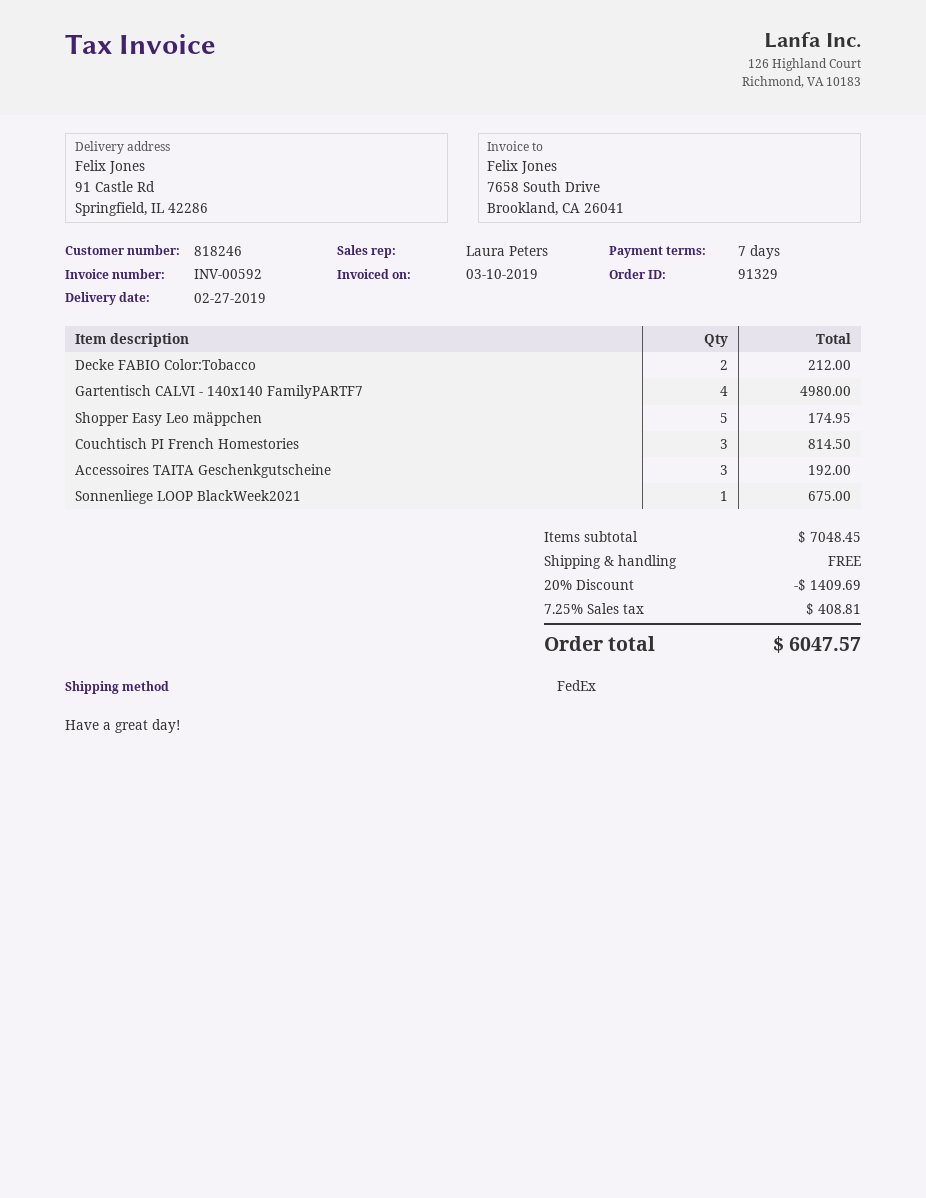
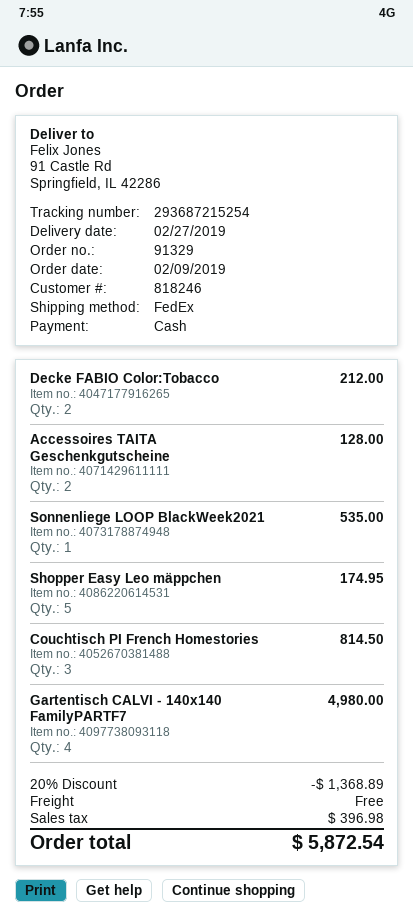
Accessoires TAITA Geschenkgutscheine: 3 for 192.00 -> 2 for 128.00
Sonnenliege LOOP BlackWeek2021: 1 for 675.00 -> 1 for 535.00
discount: 20% = 1409.69 -> 20% = 1368.89
tax: 408.81 -> 396.98
total: 6047.57 -> 5872.54

